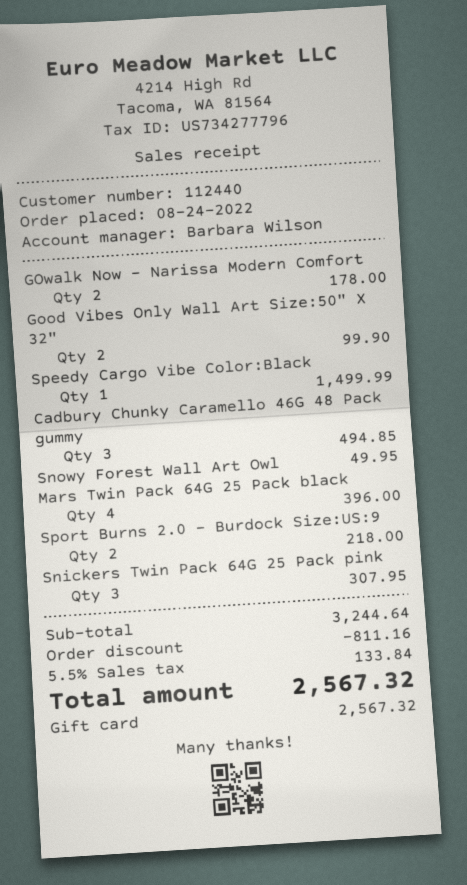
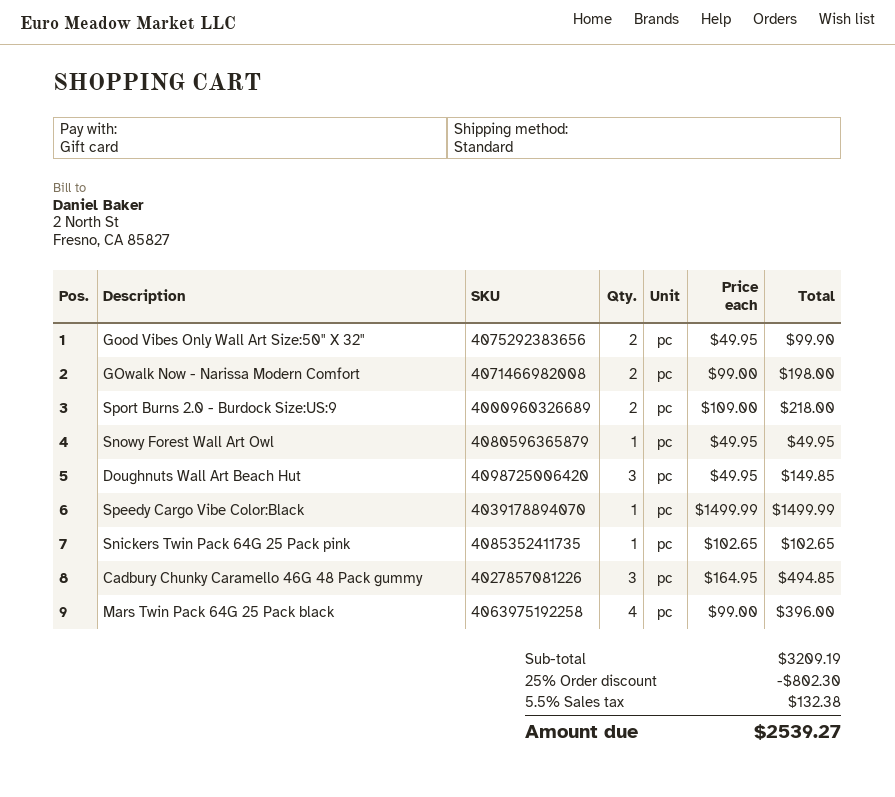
GOwalk Now - Narissa Modern Comfort: 2 for 178.00 -> 2 for 198.00
Snickers Twin Pack 64G 25 Pack pink: 3 for 307.95 -> 1 for 102.65
Doughnuts Wall Art Beach Hut: none -> 3 for 149.85
subtotal: 3244.64 -> 3209.19
discount: 811.16 -> 802.30
tax: 5.5% = 133.84 -> 5.5% = 132.38
total: 2567.32 -> 2539.27

